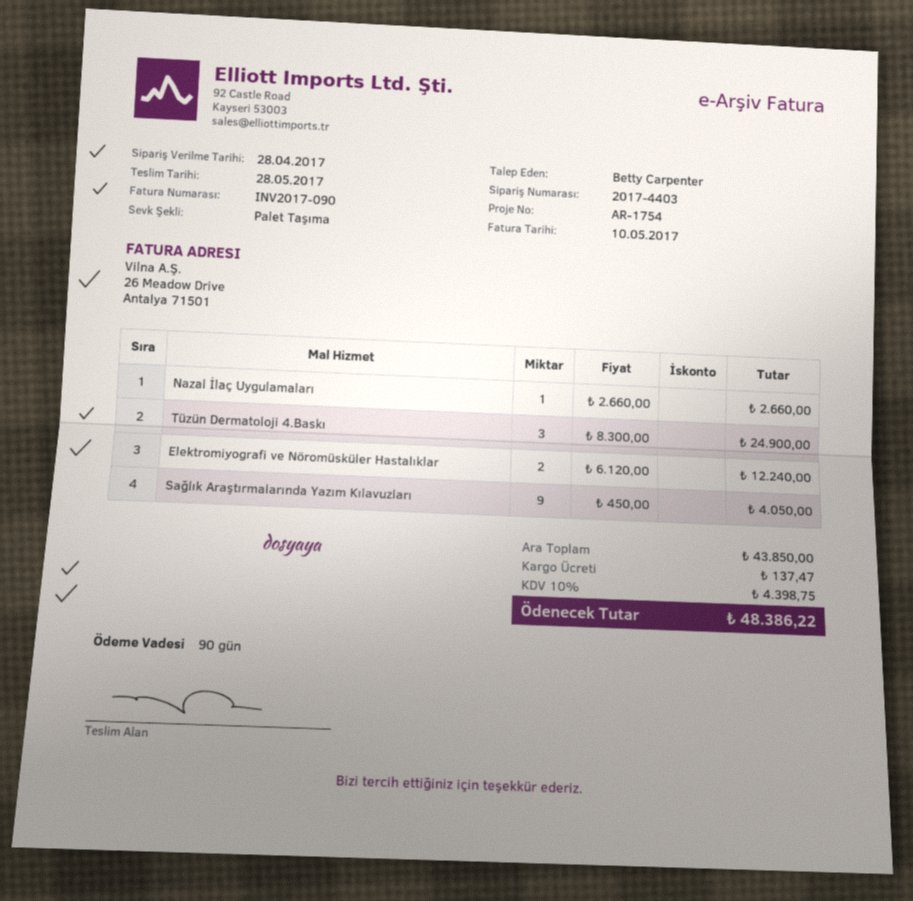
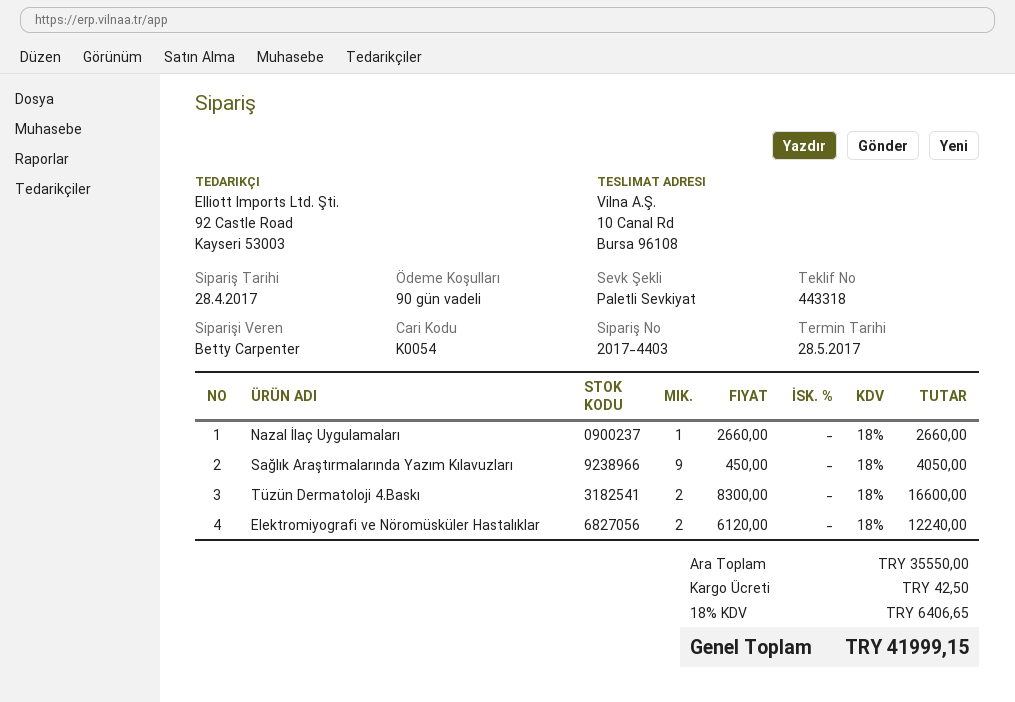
Tüzün Dermatoloji 4.Baskı: 3 x 8300.00 = 24900.00 -> 2 x 8300.00 = 16600.00
subtotal: 43850.00 -> 35550.00
shipping: 137.47 -> 42.50
tax: 10% = 4398.75 -> 18% = 6406.65
total: 48386.22 -> 41999.15

